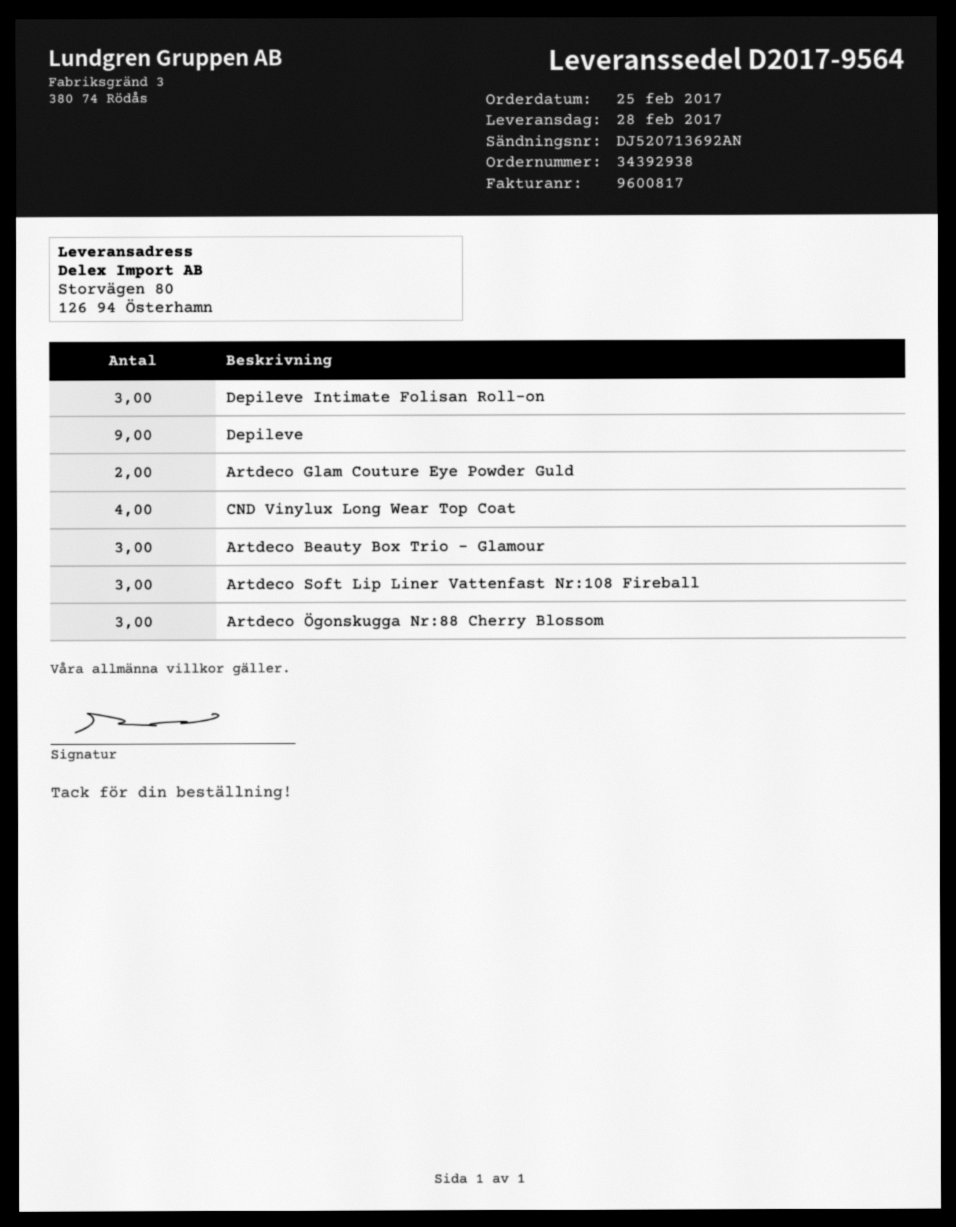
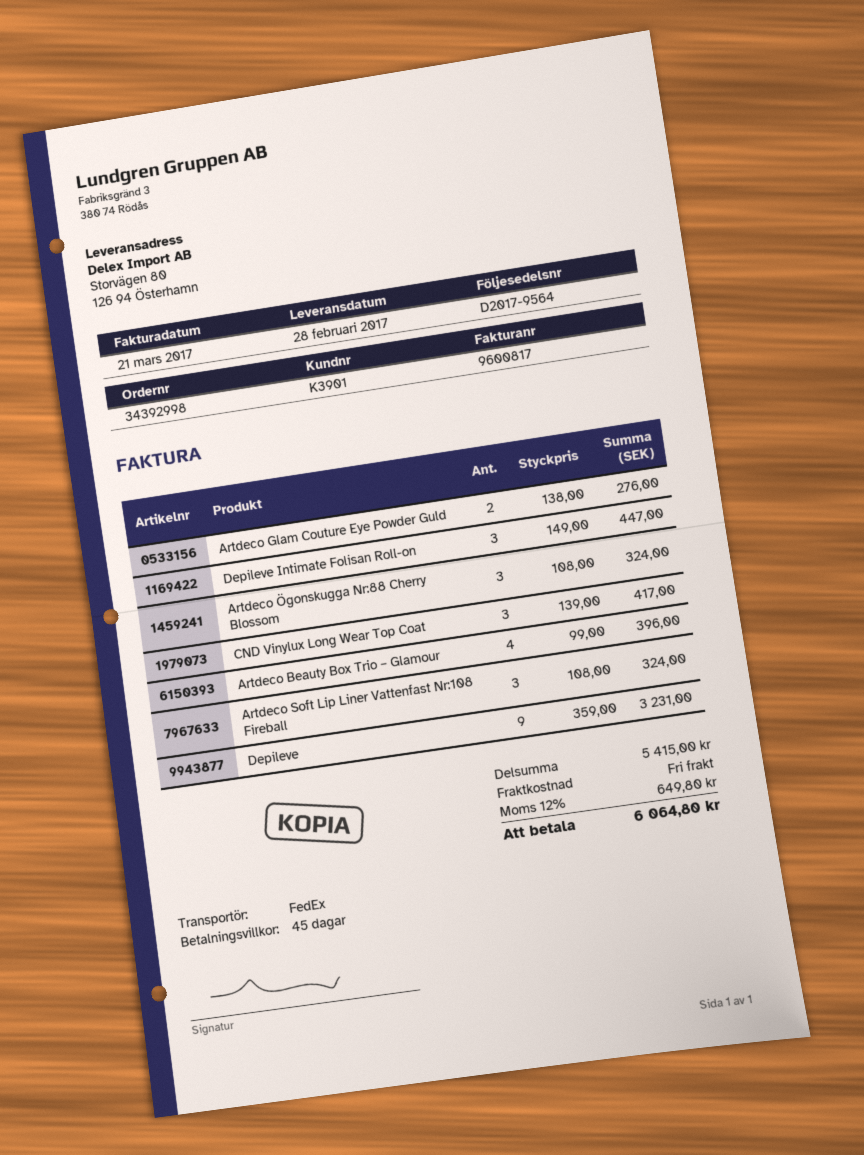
order number: 34392938 -> 34392998
CND Vinylux Long Wear Top Coat: 4 -> 3
Artdeco Beauty Box Trio – Glamour: 3 -> 4

